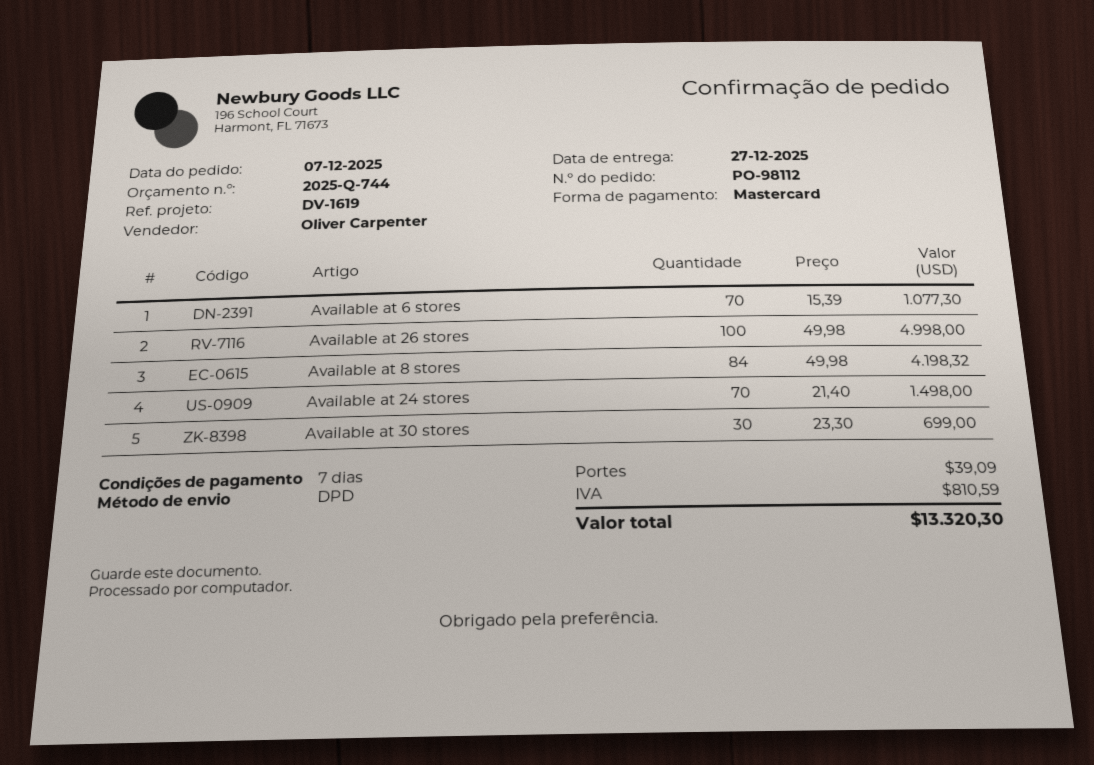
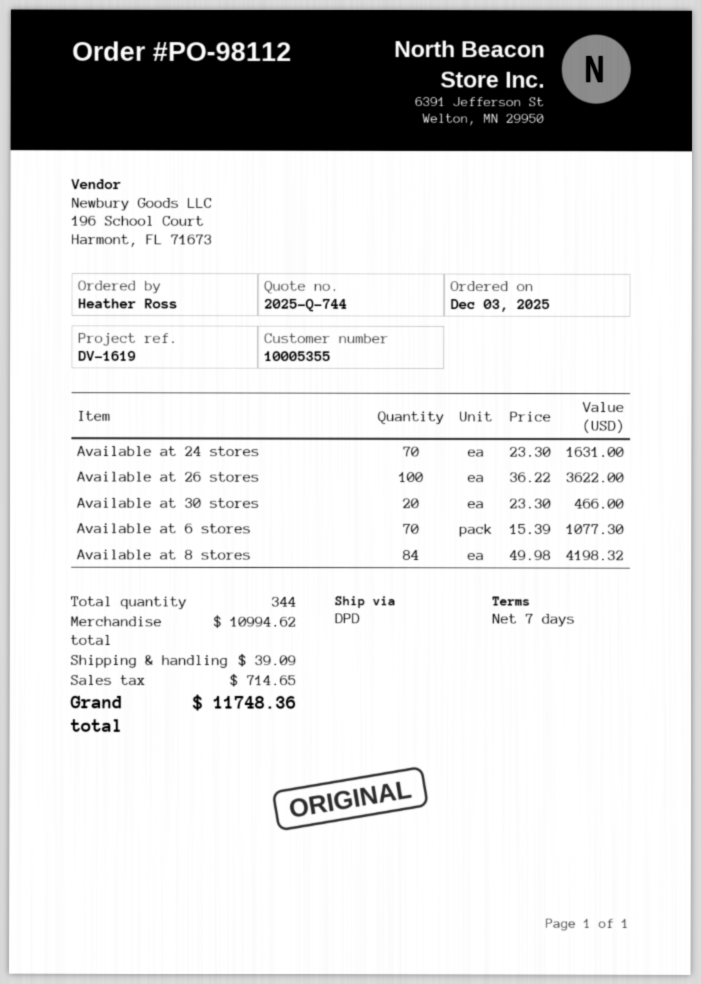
order date: 2025-12-07 -> 2025-12-03
Available at 26 stores: 100 x 49.98 = 4998.00 -> 100 x 36.22 = 3622.00
Available at 24 stores: 70 x 21.40 = 1498.00 -> 70 x 23.30 = 1631.00
Available at 30 stores: 30 x 23.30 = 699.00 -> 20 x 23.30 = 466.00
tax: 810.59 -> 714.65
total: 13320.30 -> 11748.36

